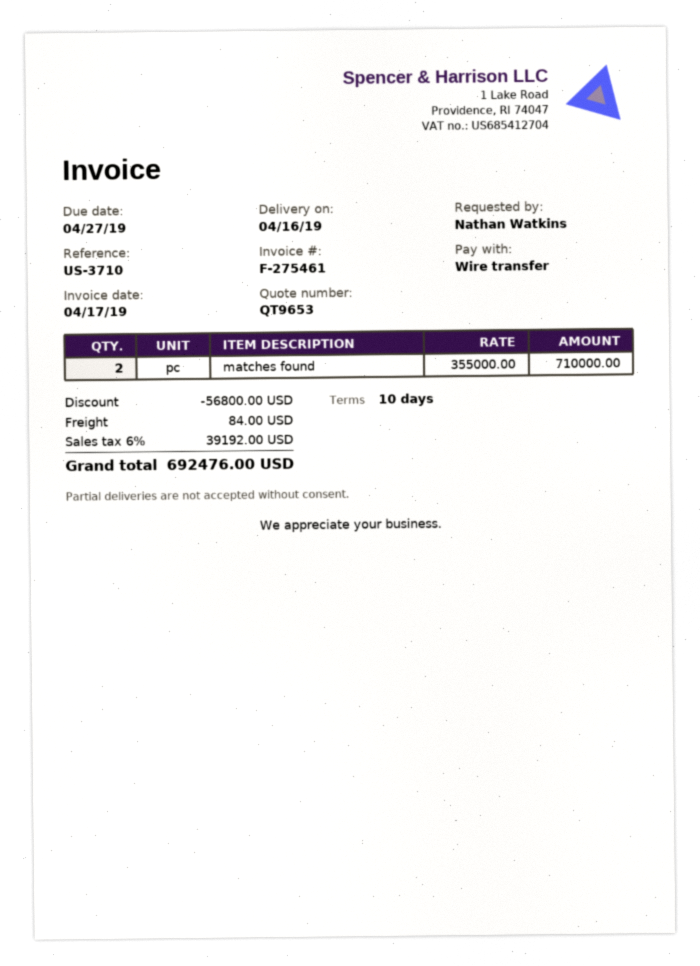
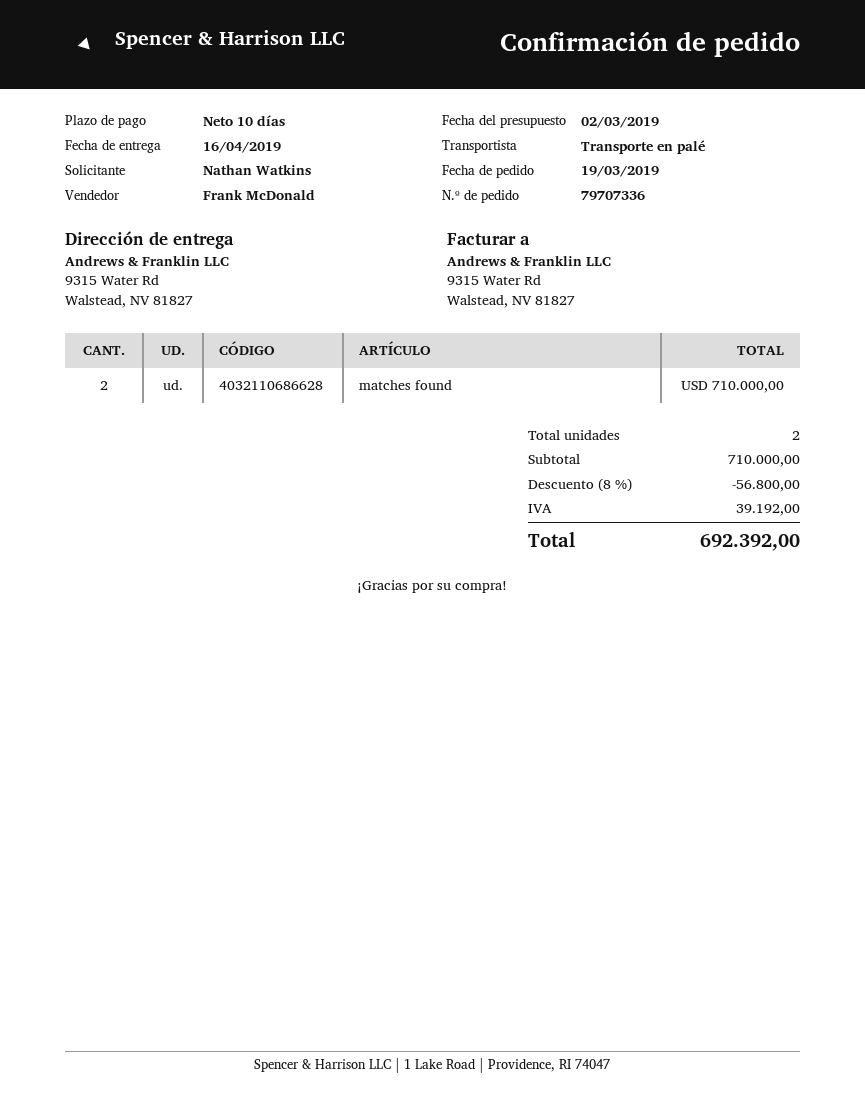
shipping: 84.00 -> none
total: 692476.00 -> 692392.00

